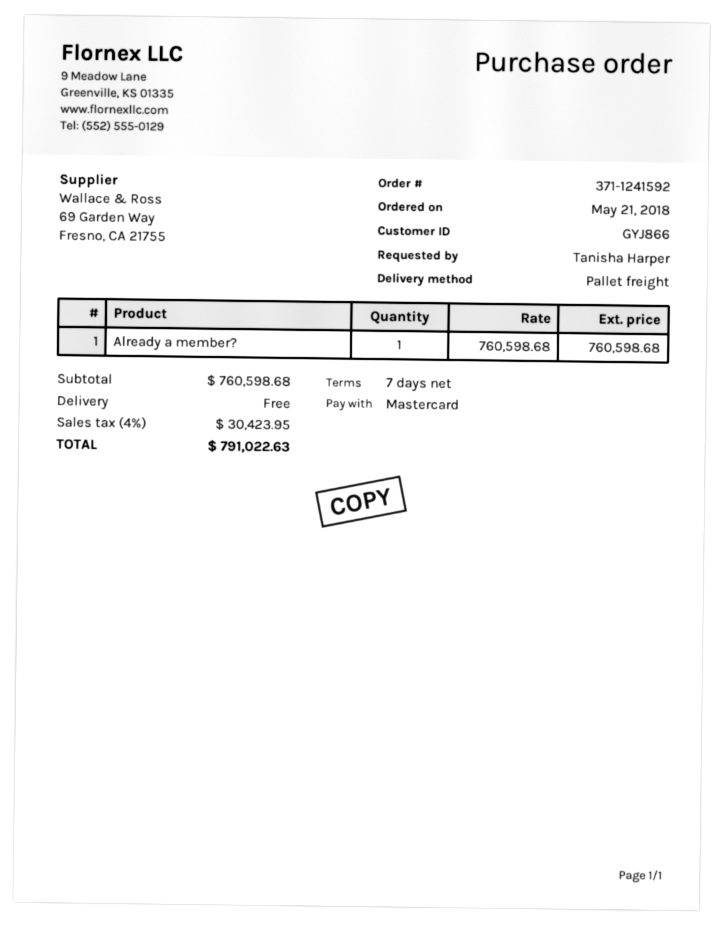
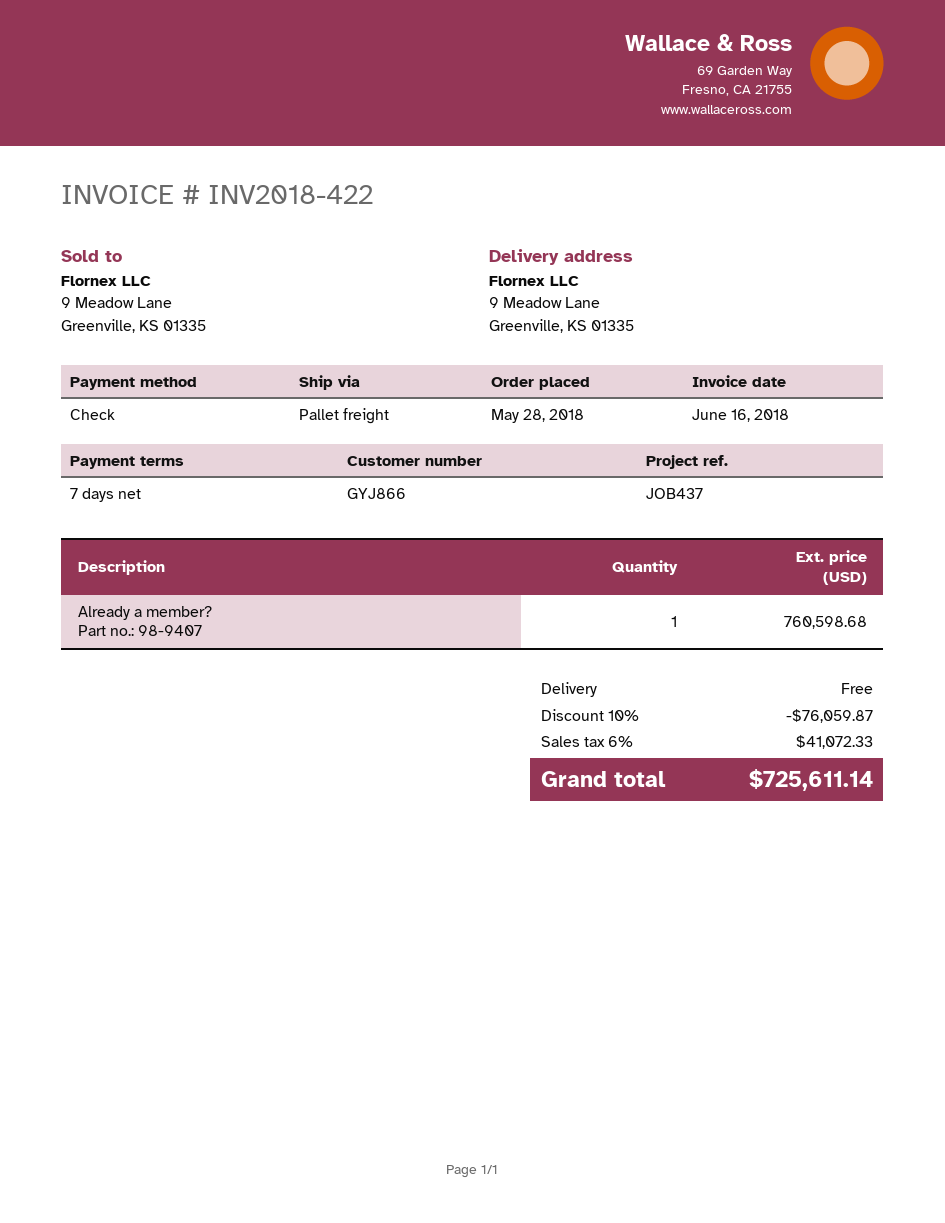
order date: 2018-05-21 -> 2018-05-28
payment method: Mastercard -> cheque
discount: none -> 10% = 76059.87
tax: 4% = 30423.95 -> 6% = 41072.33
total: 791022.63 -> 725611.14

